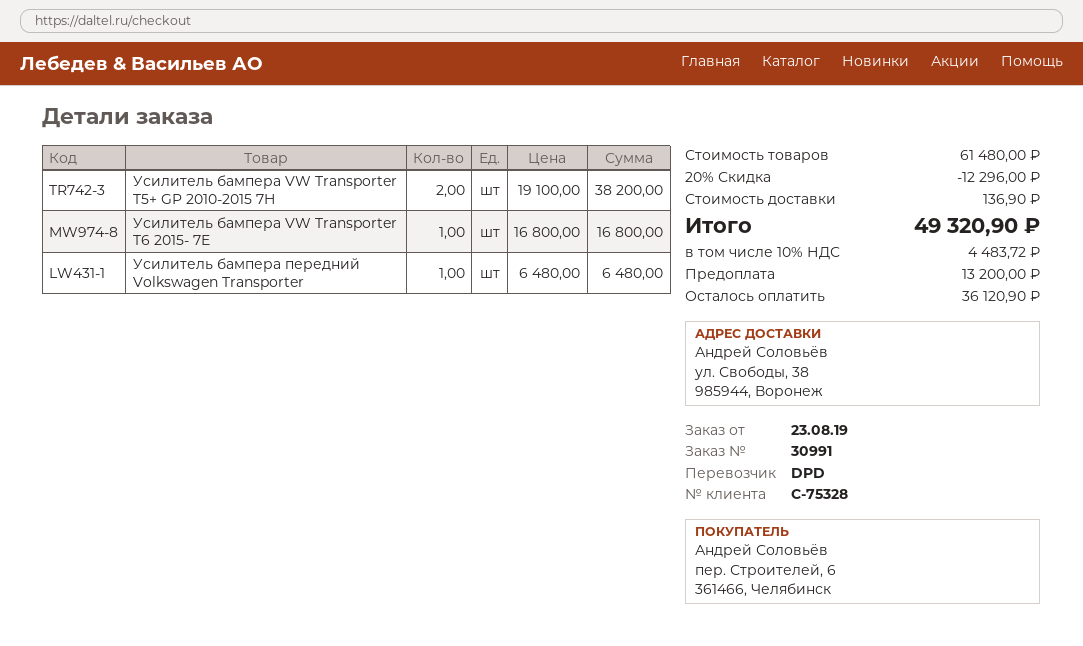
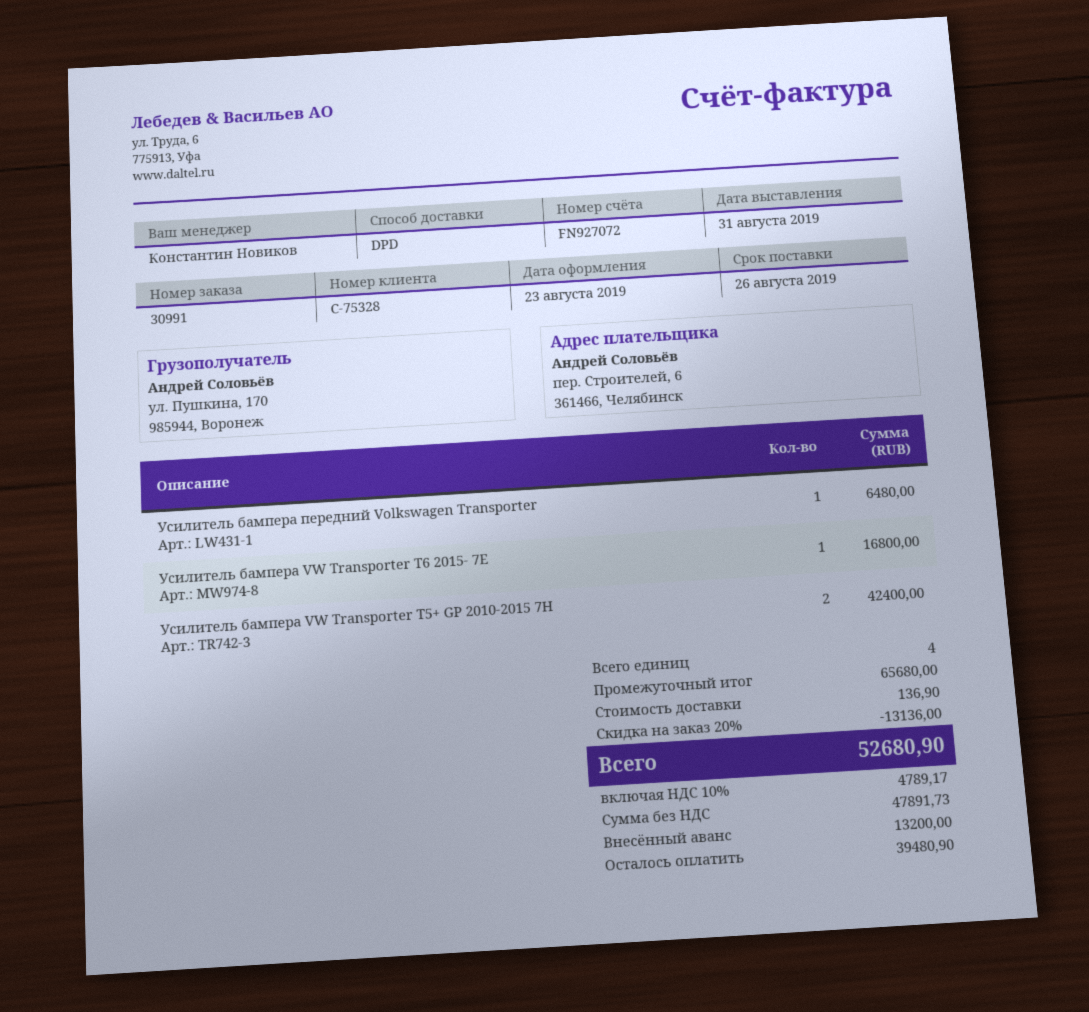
ship to: ул. Свободы, 38, 985944, Воронеж -> ул. Пушкина, 170, 985944, Воронеж
Усилитель бампера VW Transporter T5+ GP 2010-2015 7H: 2 for 38200.00 -> 2 for 42400.00
subtotal: 61480.00 -> 65680.00
discount: 20% = 12296.00 -> 20% = 13136.00
tax: 10% = 4483.72 -> 10% = 4789.17
total: 49320.90 -> 52680.90
balance: 36120.90 -> 39480.90

